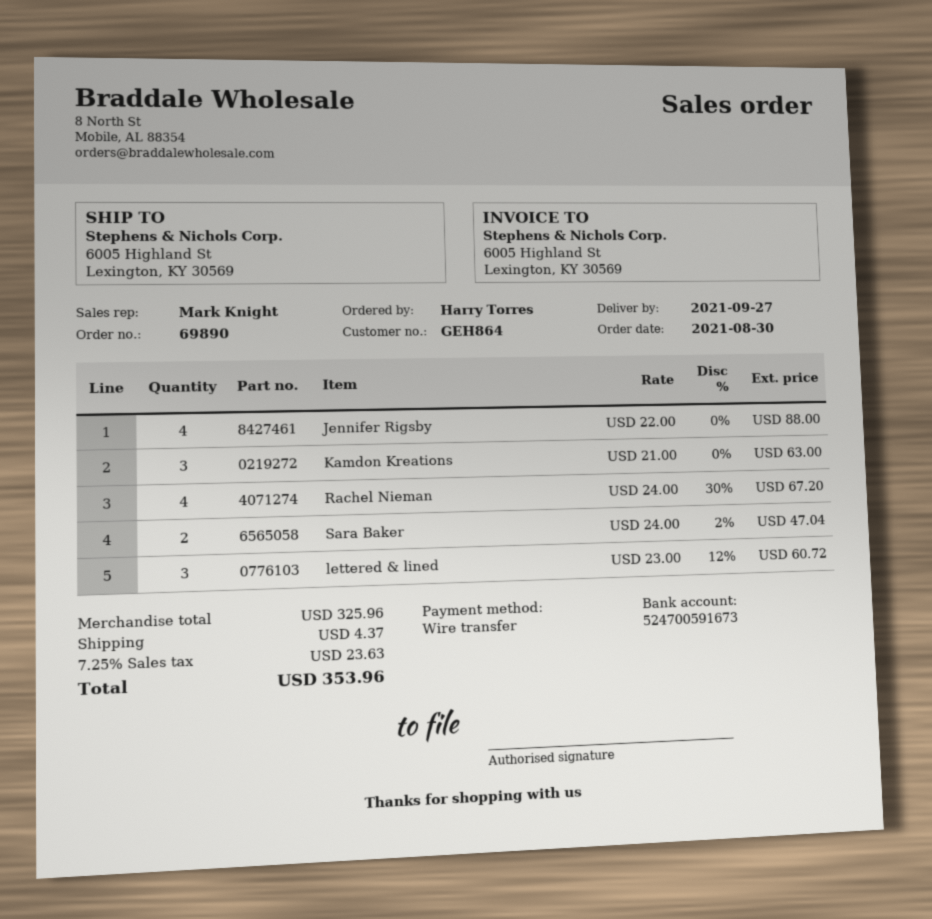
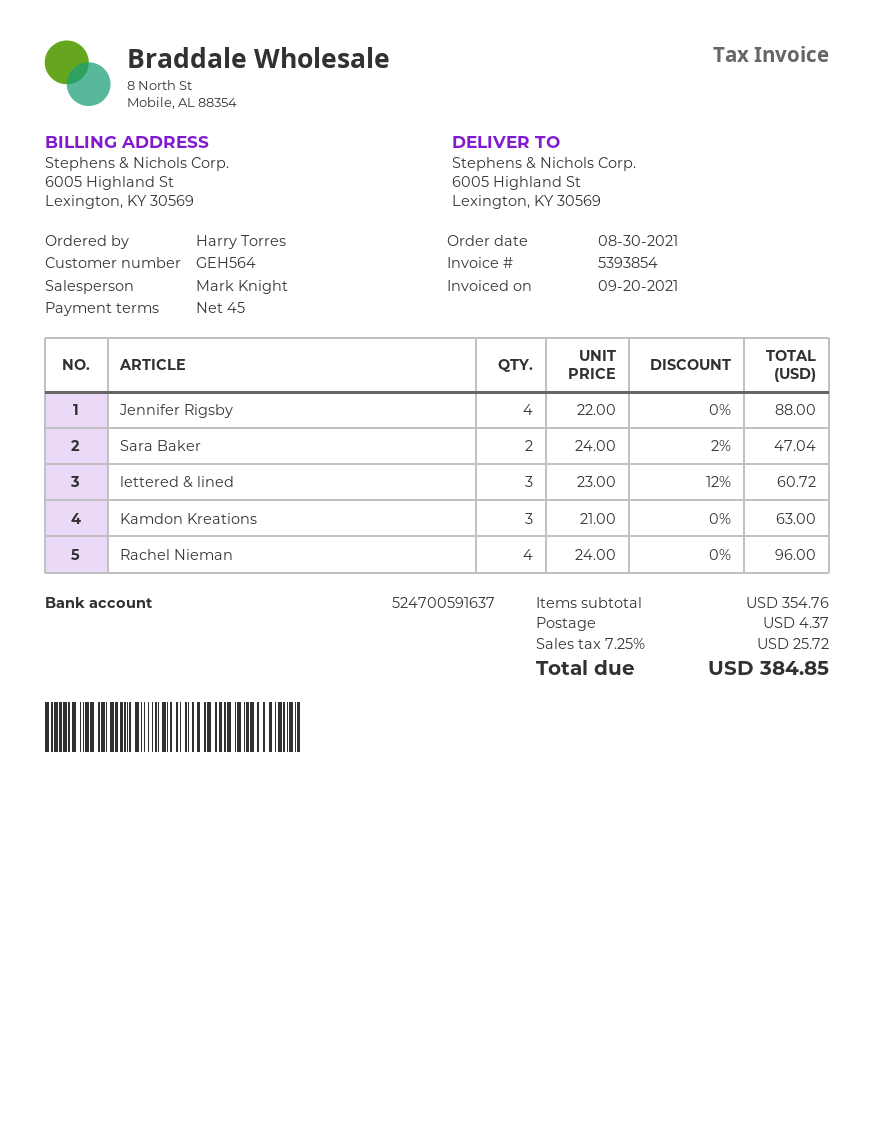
customer number: GEH864 -> GEH564
bank account: 524700591673 -> 524700591637
Rachel Nieman: 4 x 24.00 - 30% = 67.20 -> 4 x 24.00 = 96.00
subtotal: 325.96 -> 354.76
tax: 7.25% = 23.63 -> 7.25% = 25.72
total: 353.96 -> 384.85

